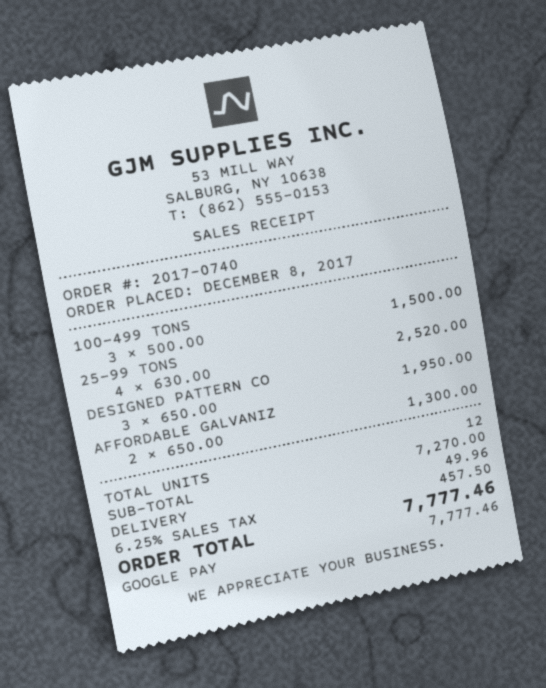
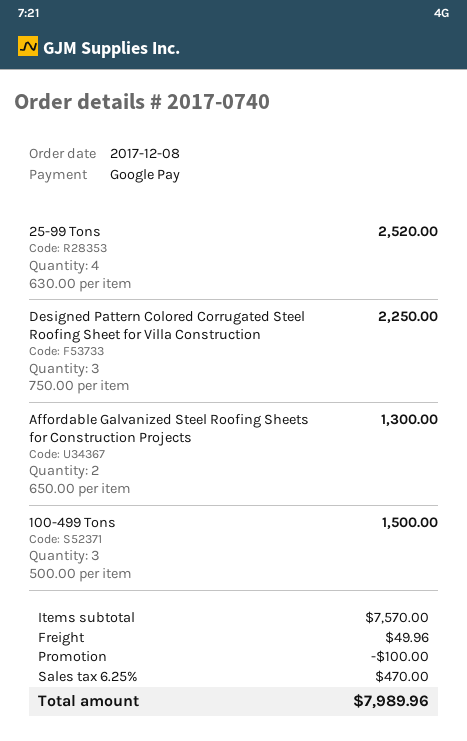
DESIGNED PATTERN CO: 3 x 650.00 = 1950.00 -> 3 x 750.00 = 2250.00
subtotal: 7270.00 -> 7570.00
discount: none -> 100.00
tax: 6.25% = 457.50 -> 6.25% = 470.00
total: 7777.46 -> 7989.96

